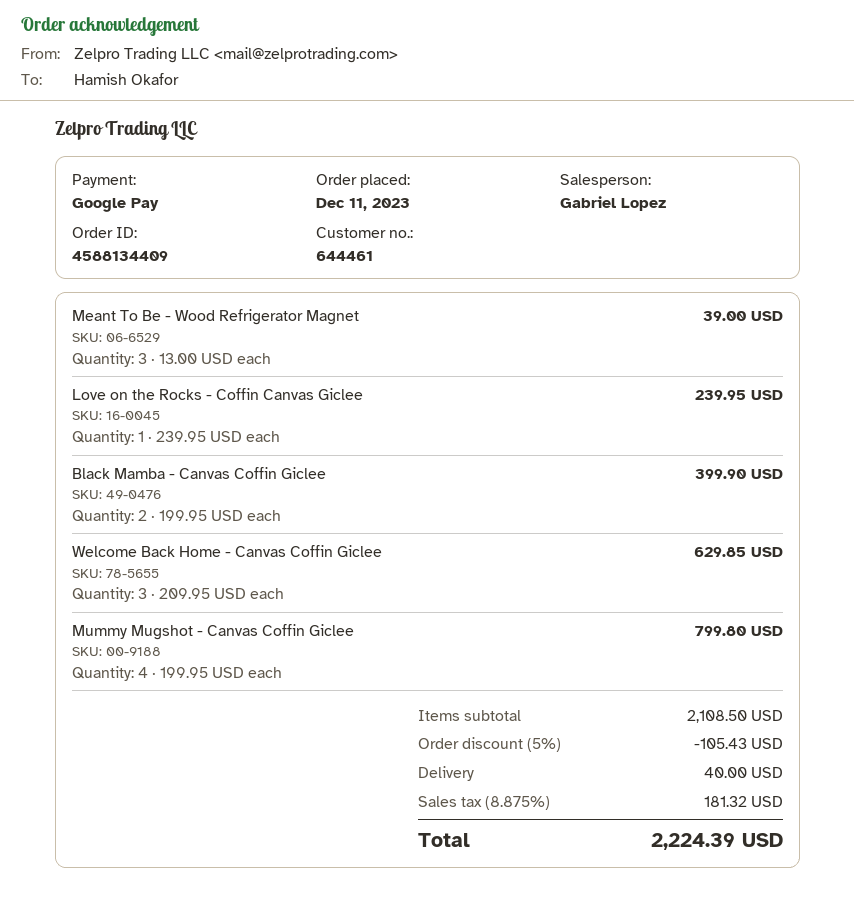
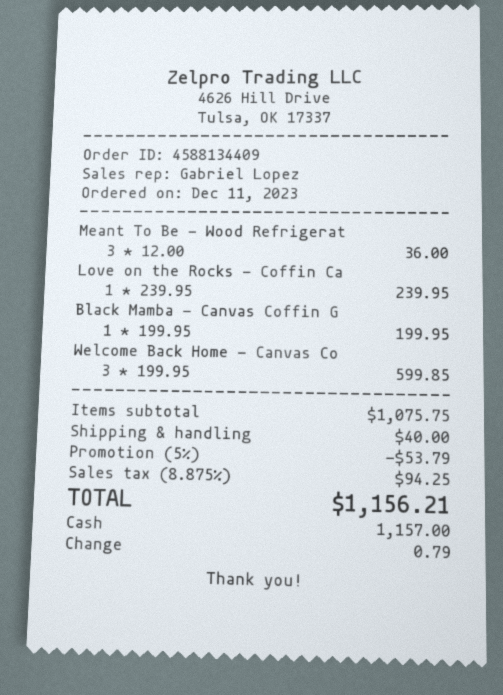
payment method: Google Pay -> cash
Meant To Be - Wood Refrigerator Magnet: 3 x 13.00 = 39.00 -> 3 x 12.00 = 36.00
Black Mamba - Canvas Coffin Giclee: 2 x 199.95 = 399.90 -> 1 x 199.95 = 199.95
Welcome Back Home - Canvas Coffin Giclee: 3 x 209.95 = 629.85 -> 3 x 199.95 = 599.85
Mummy Mugshot - Canvas Coffin Giclee: 4 x 199.95 = 799.80 -> none
subtotal: 2108.50 -> 1075.75
discount: 5% = 105.43 -> 5% = 53.79
tax: 8.875% = 181.32 -> 8.875% = 94.25
total: 2224.39 -> 1156.21

